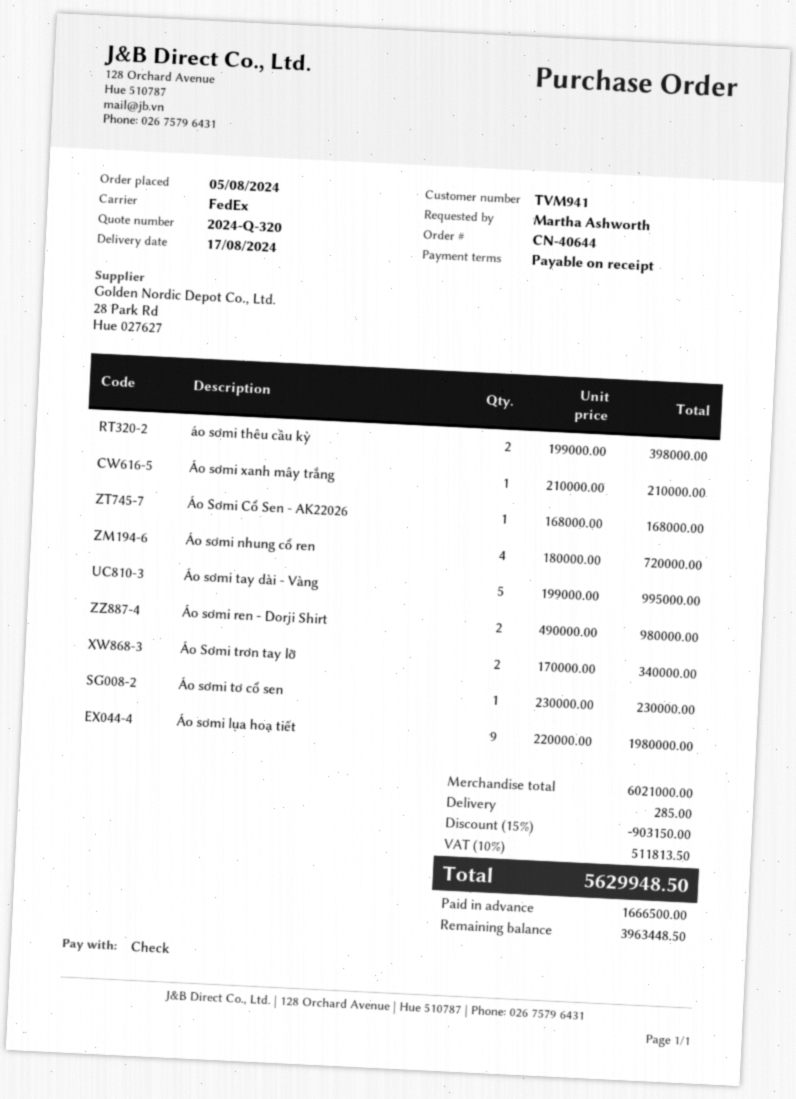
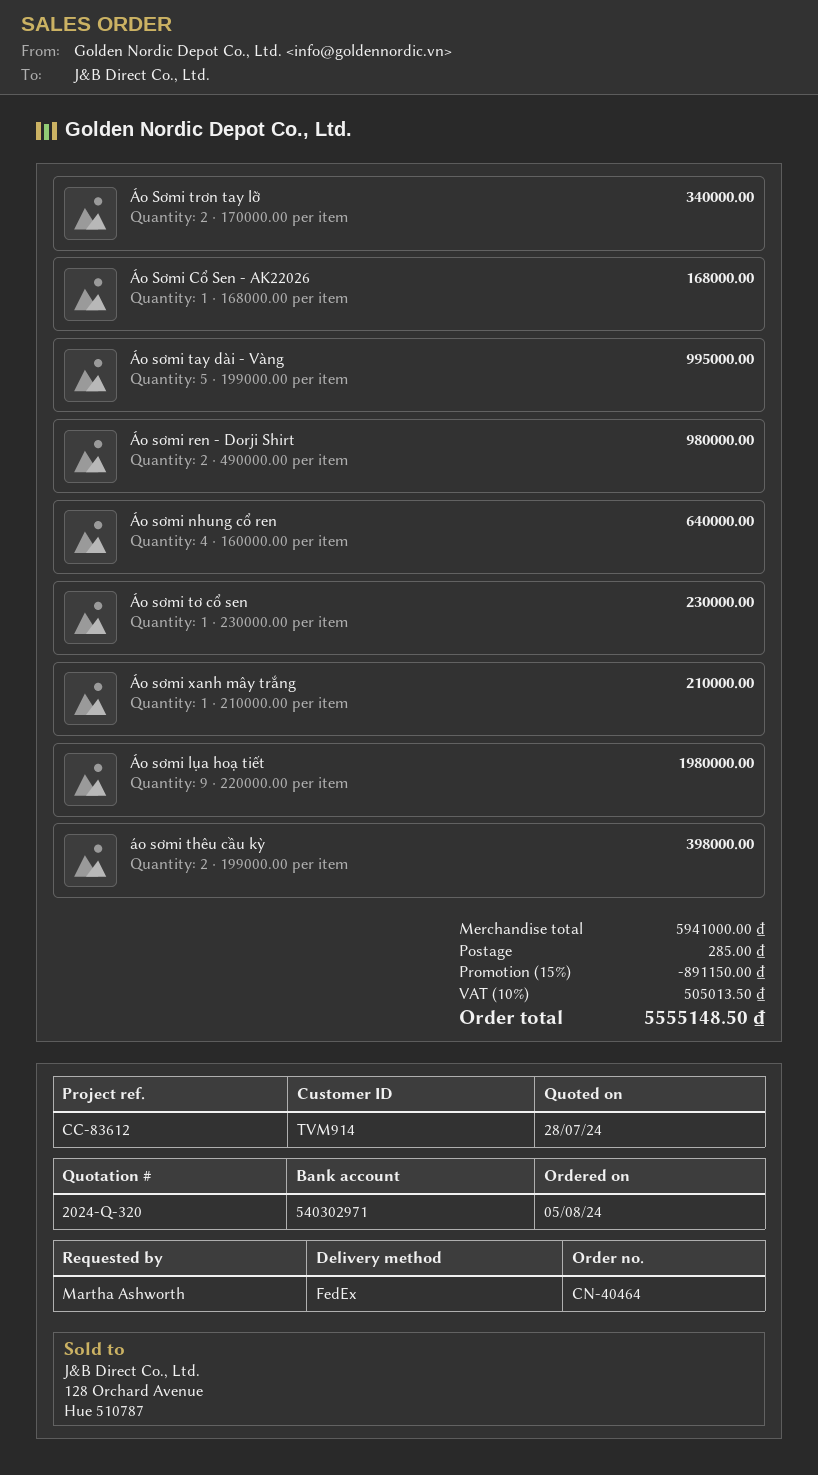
order number: CN-40644 -> CN-40464
customer number: TVM941 -> TVM914
Áo sơmi nhung cổ ren: 4 x 180000.00 = 720000.00 -> 4 x 160000.00 = 640000.00
subtotal: 6021000.00 -> 5941000.00
discount: 15% = 903150.00 -> 15% = 891150.00
tax: 10% = 511813.50 -> 10% = 505013.50
total: 5629948.50 -> 5555148.50

